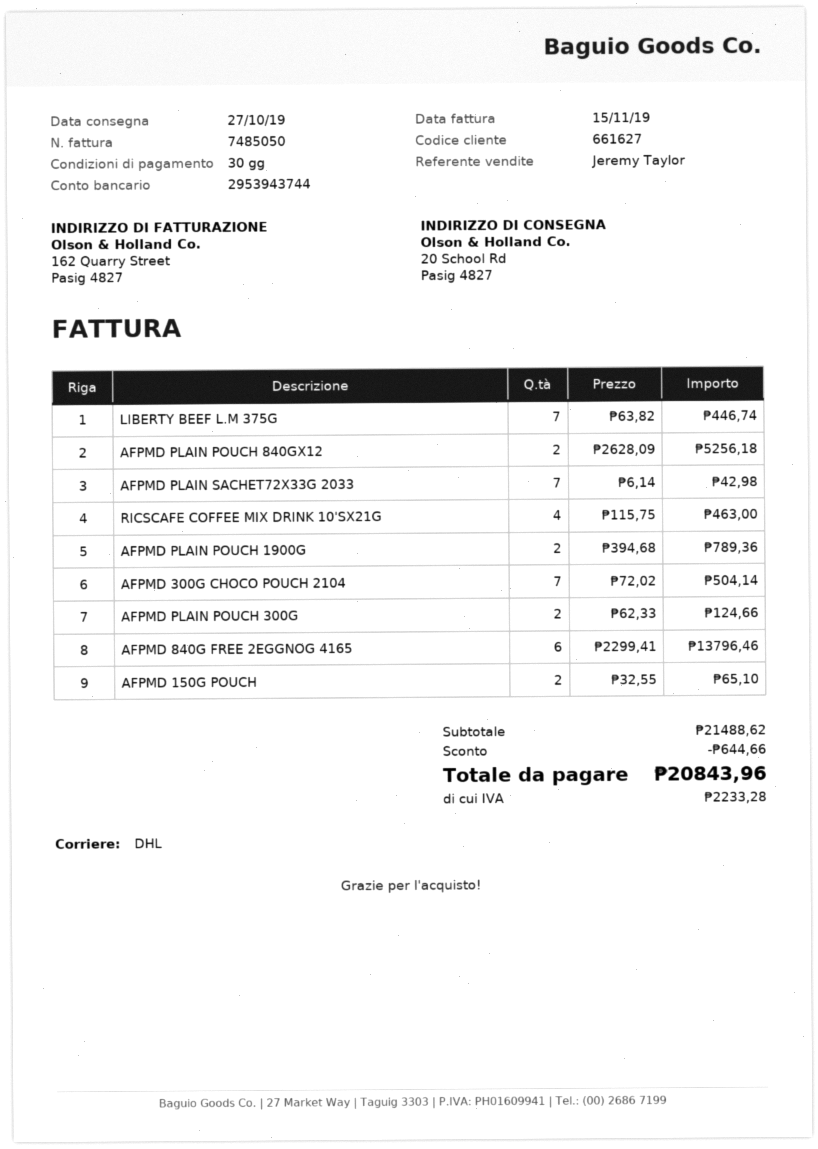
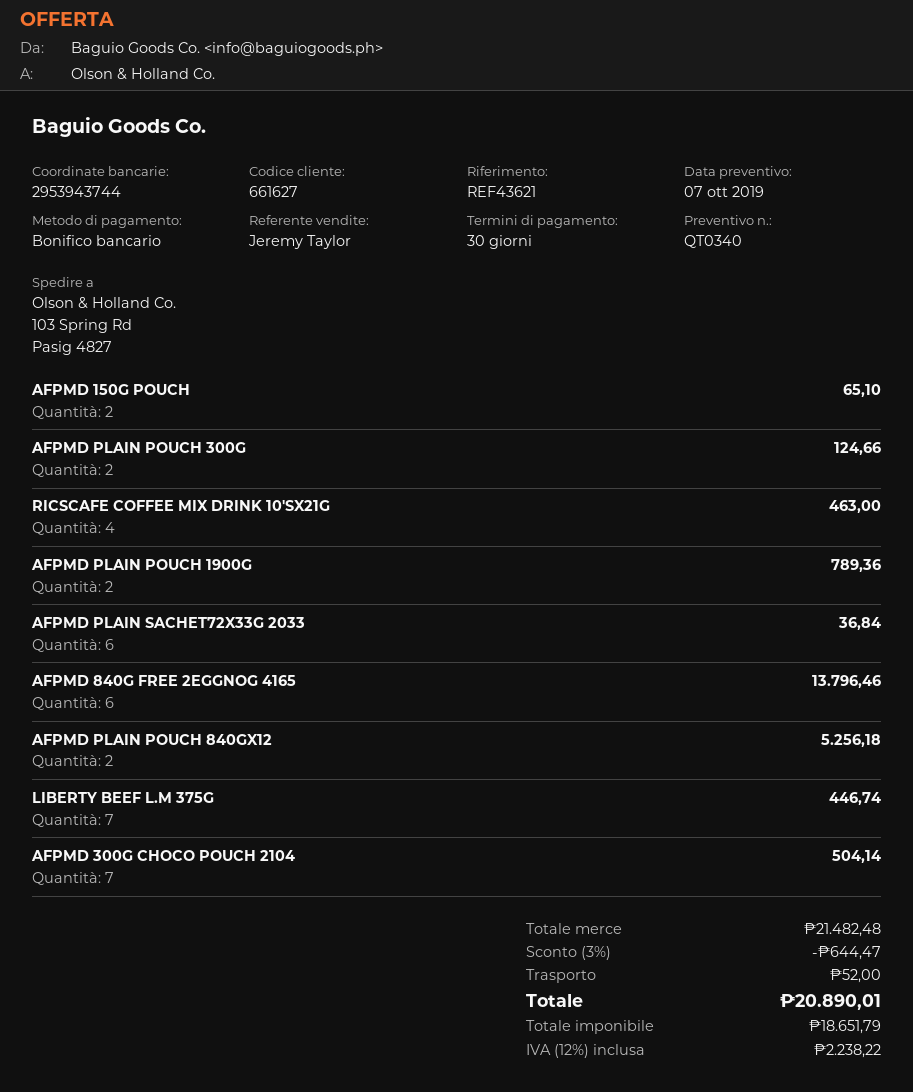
ship to: 20 School Rd, Pasig 4827 -> 103 Spring Rd, Pasig 4827
AFPMD PLAIN SACHET72X33G 2033: 7 for 42.98 -> 6 for 36.84
subtotal: 21488.62 -> 21482.48
discount: 644.66 -> 644.47
shipping: none -> 52.00
tax: 2233.28 -> 2238.22
total: 20843.96 -> 20890.01

